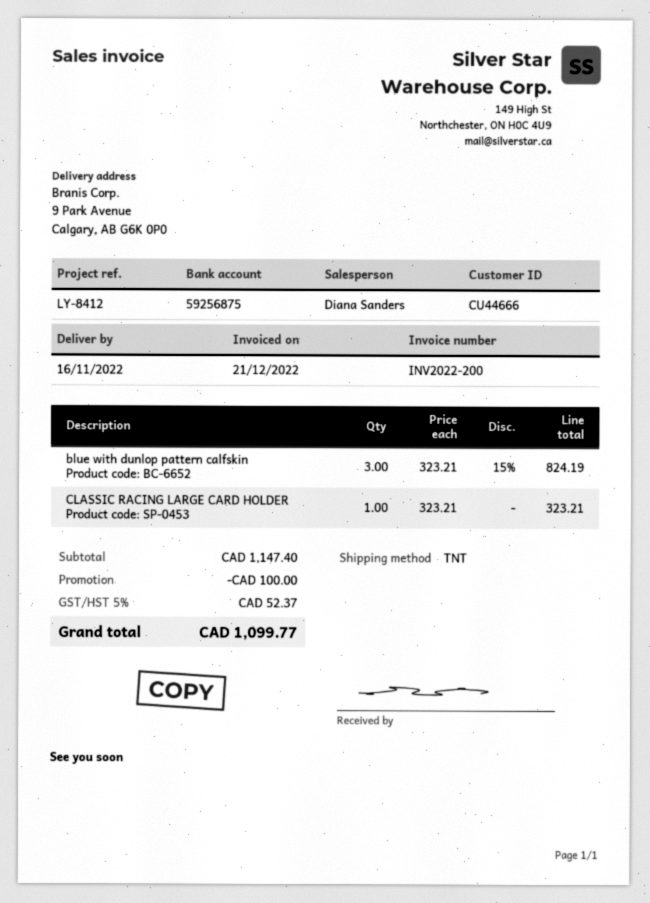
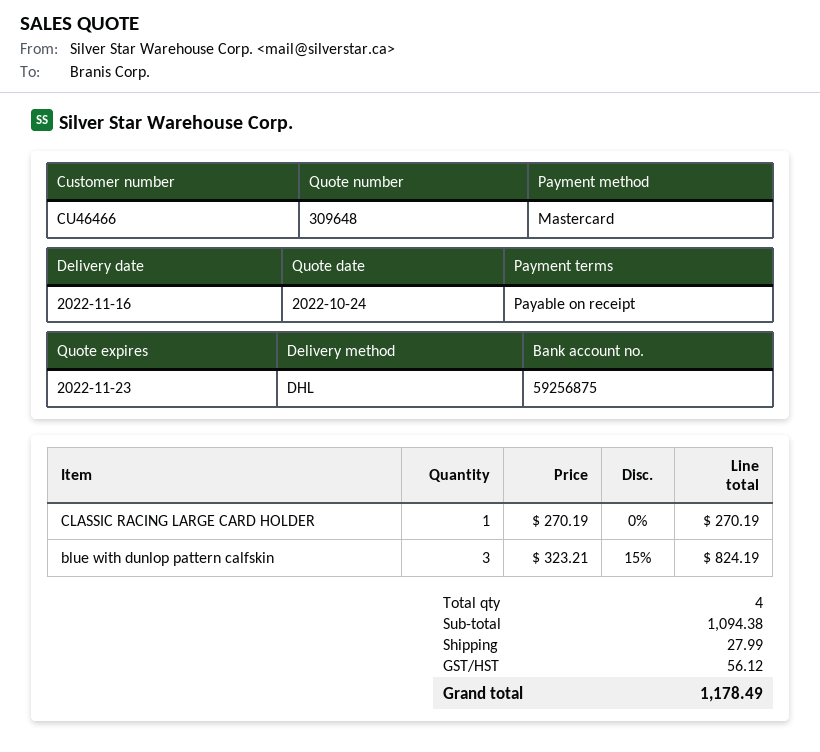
customer number: CU44666 -> CU46466
shipping method: TNT -> DHL
CLASSIC RACING LARGE CARD HOLDER: 1 x 323.21 = 323.21 -> 1 x 270.19 = 270.19
subtotal: 1147.40 -> 1094.38
discount: 100.00 -> none
shipping: none -> 27.99
tax: 52.37 -> 56.12
total: 1099.77 -> 1178.49

